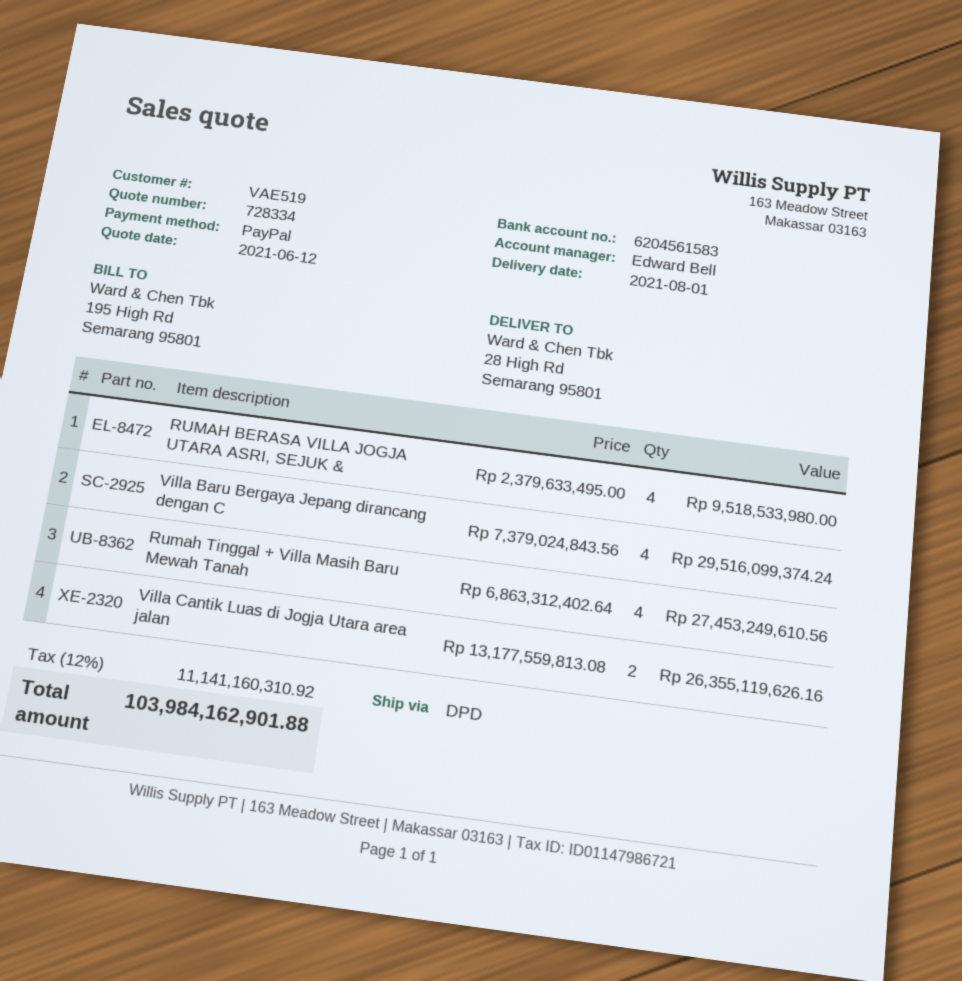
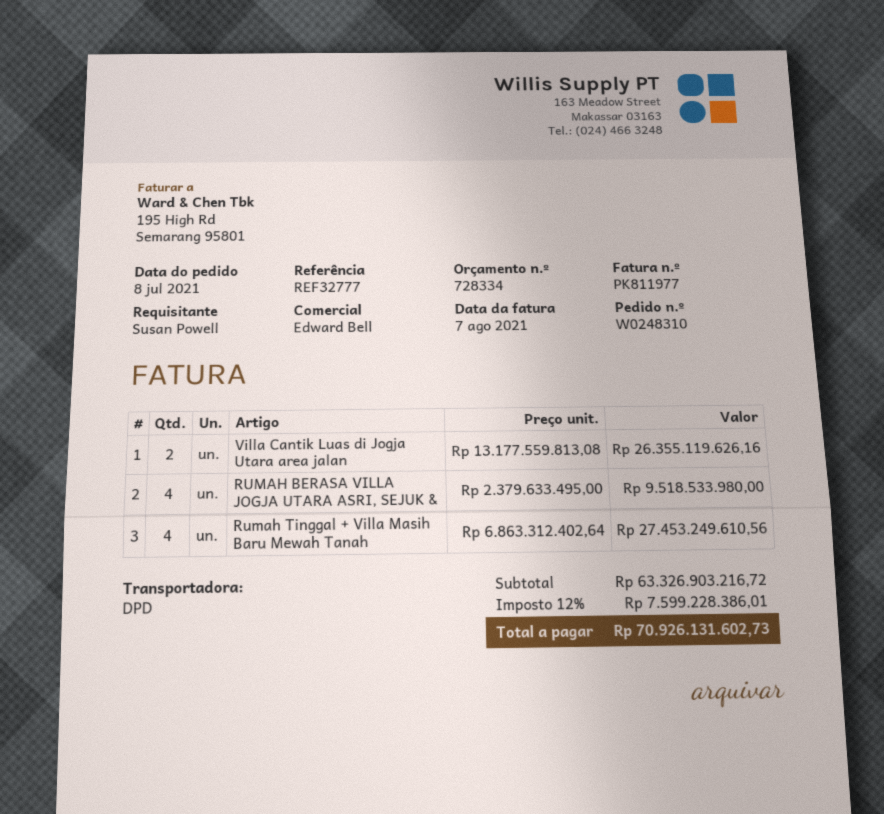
Villa Baru Bergaya Jepang dirancang dengan C: 4 x 7379024843.56 = 29516099374.24 -> none
tax: 12% = 11141160310.92 -> 12% = 7599228386.01
total: 103984162901.88 -> 70926131602.73

